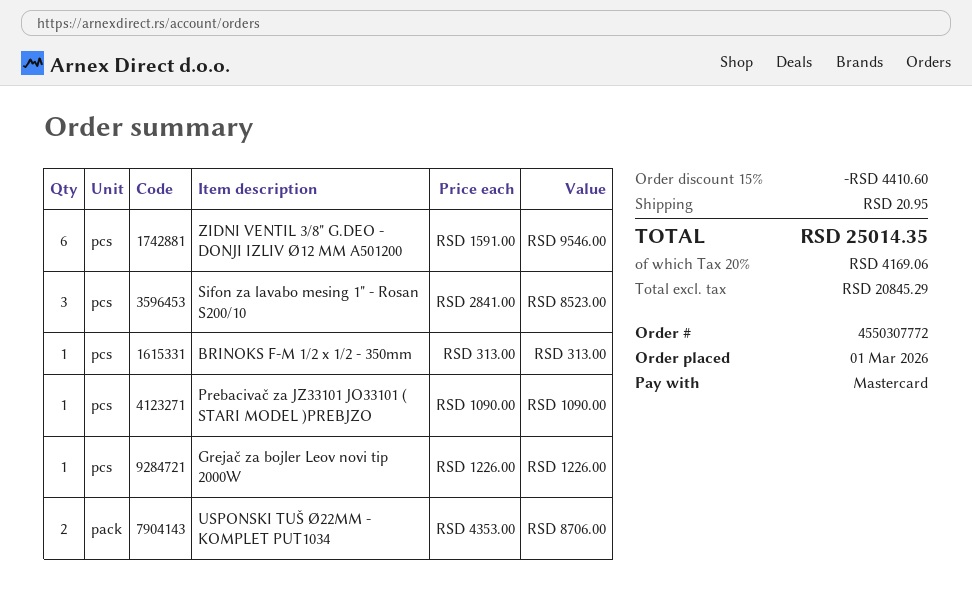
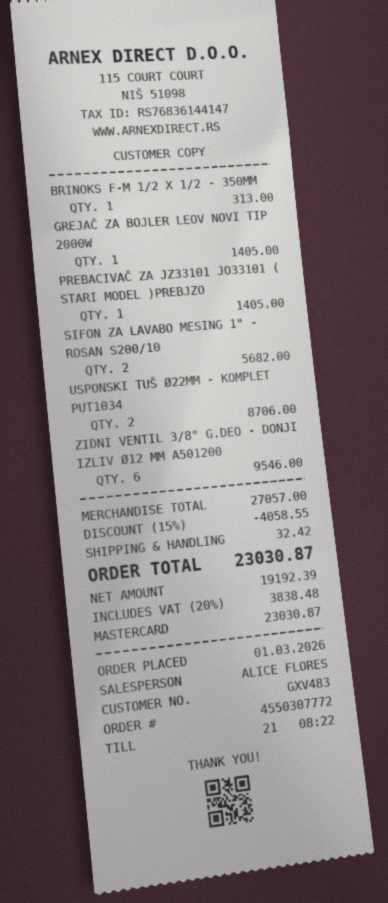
Sifon za lavabo mesing 1" - Rosan S200/10: 3 for 8523.00 -> 2 for 5682.00
Prebacivač za JZ33101 JO33101 ( STARI MODEL )PREBJZO: 1 for 1090.00 -> 1 for 1405.00
Grejač za bojler Leov novi tip 2000W: 1 for 1226.00 -> 1 for 1405.00
discount: 15% = 4410.60 -> 15% = 4058.55
shipping: 20.95 -> 32.42
net: 20845.29 -> 19192.39
tax: 20% = 4169.06 -> 20% = 3838.48
total: 25014.35 -> 23030.87

